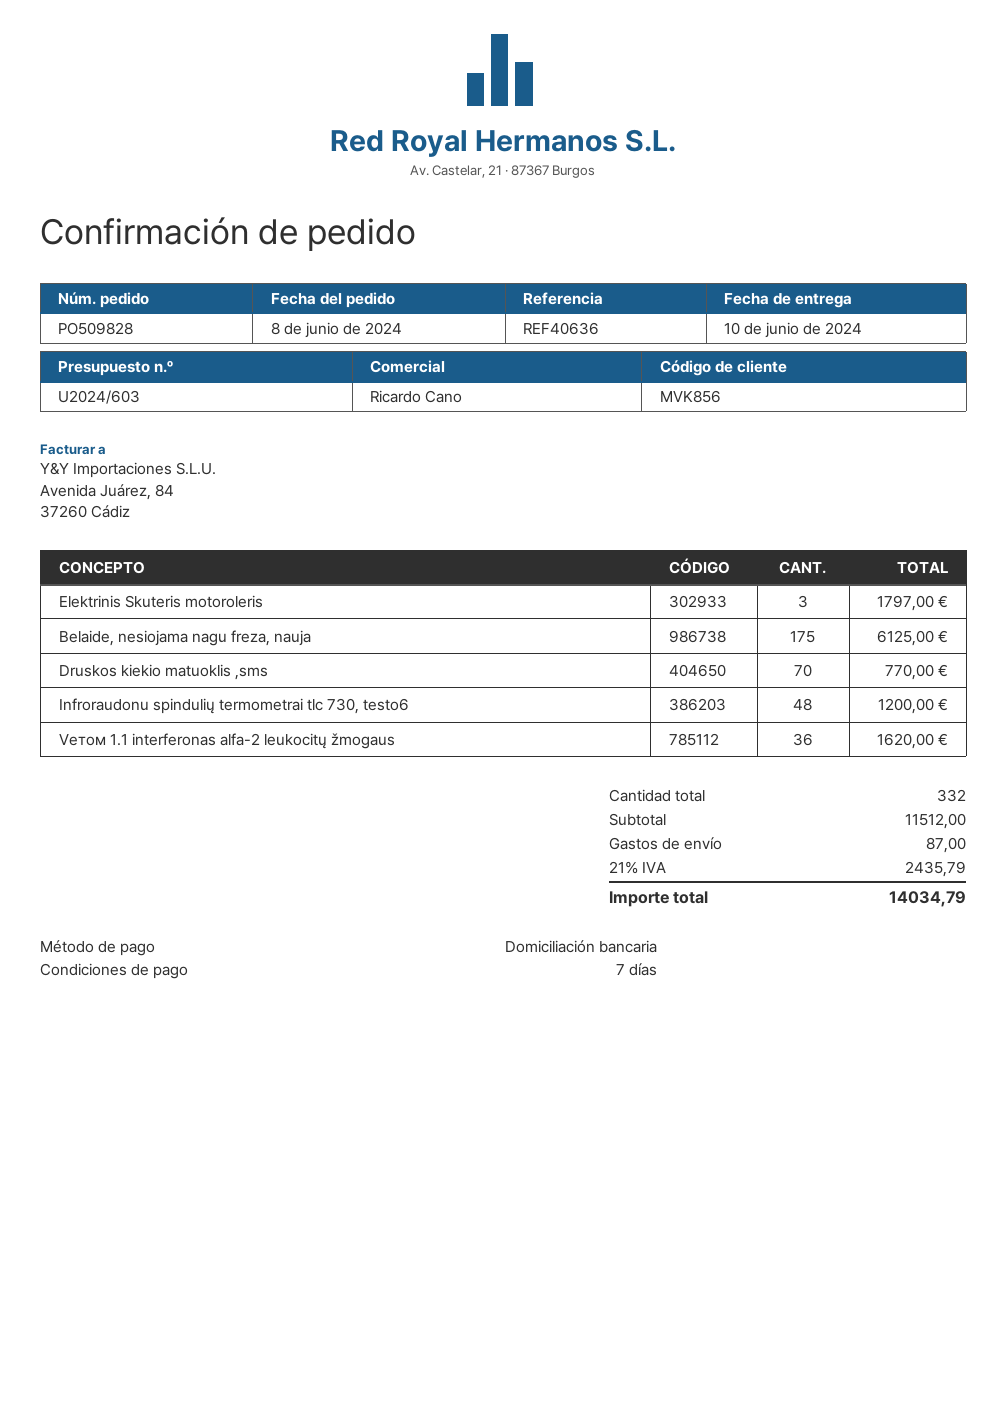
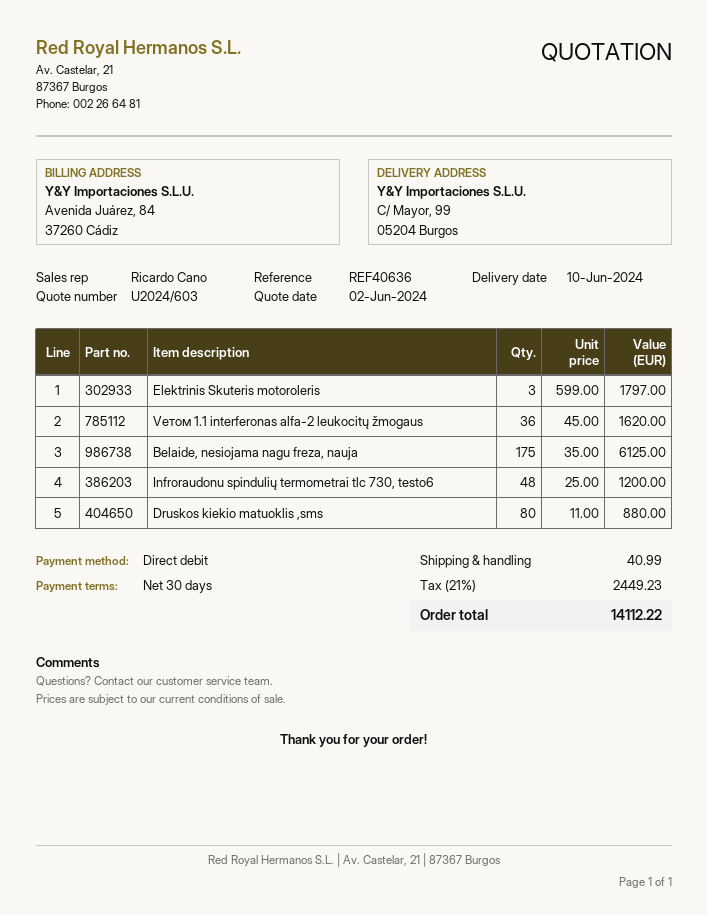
payment terms: 7 days -> 30 days
Druskos kiekio matuoklis ,sms: 70 for 770.00 -> 80 for 880.00
shipping: 87.00 -> 40.99
tax: 21% = 2435.79 -> 21% = 2449.23
total: 14034.79 -> 14112.22

